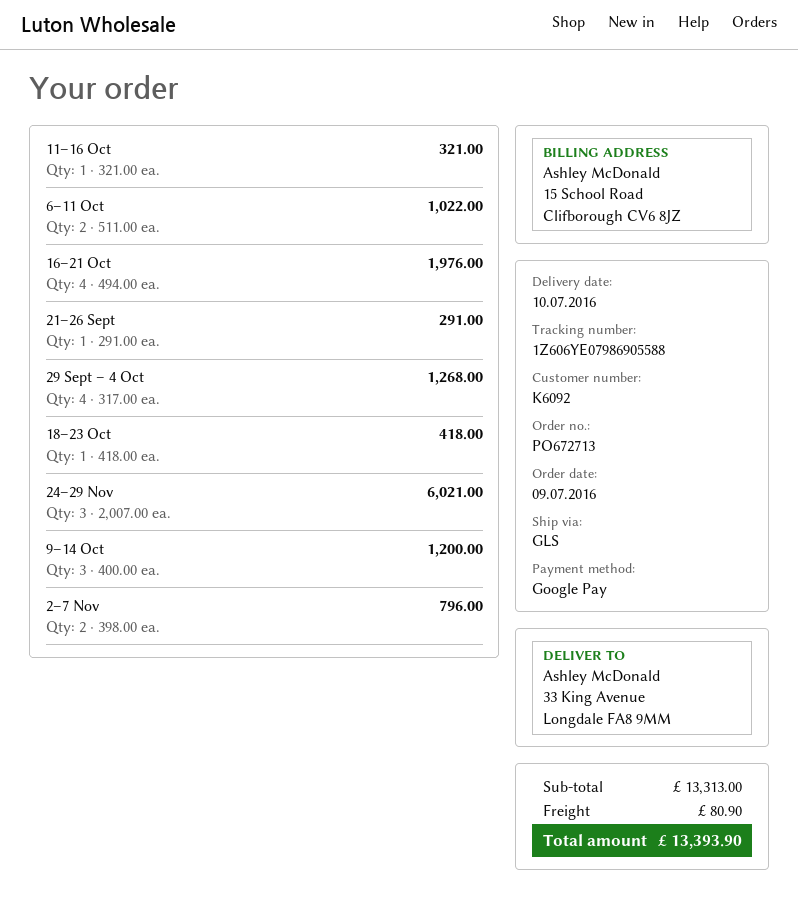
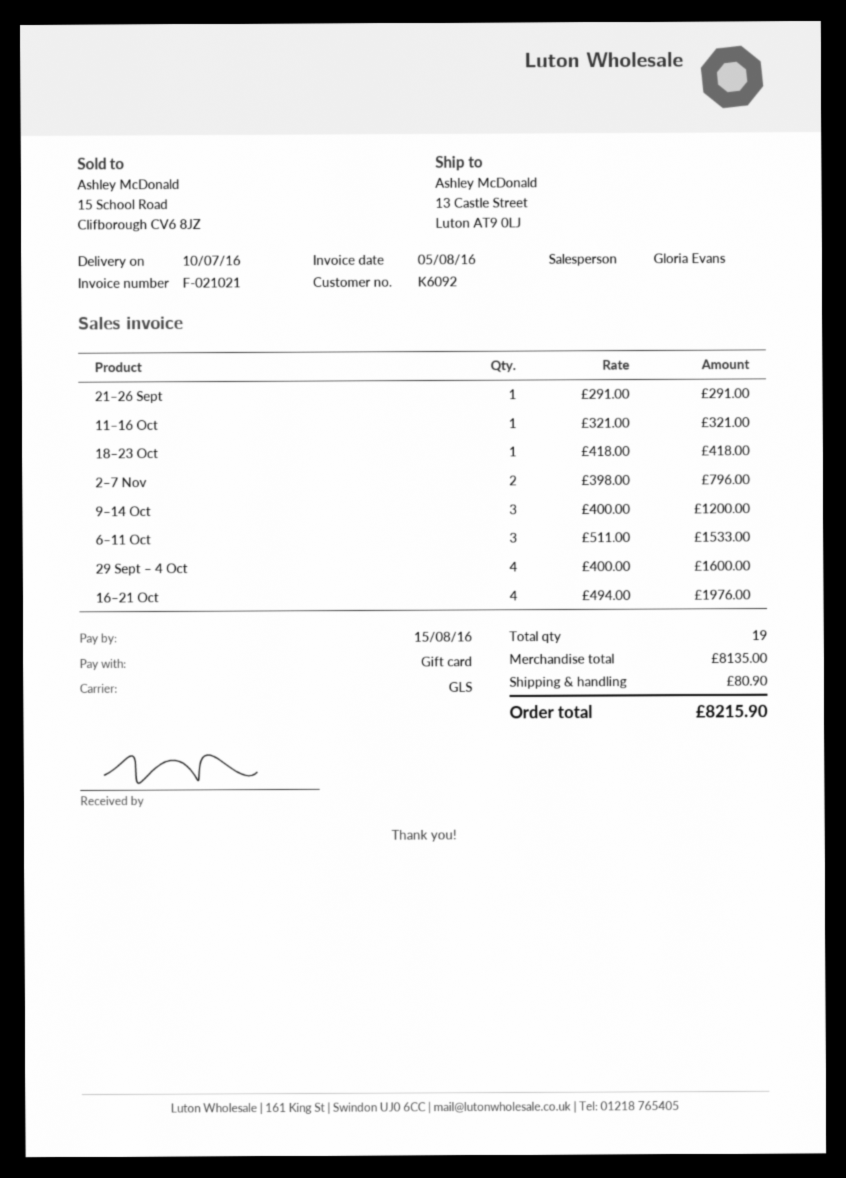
payment method: Google Pay -> gift card
ship to: 33 King Avenue, Longdale FA8 9MM -> 13 Castle Street, Luton AT9 0LJ
6–11 Oct: 2 x 511.00 = 1022.00 -> 3 x 511.00 = 1533.00
29 Sept – 4 Oct: 4 x 317.00 = 1268.00 -> 4 x 400.00 = 1600.00
24–29 Nov: 3 x 2007.00 = 6021.00 -> none
subtotal: 13313.00 -> 8135.00
total: 13393.90 -> 8215.90

